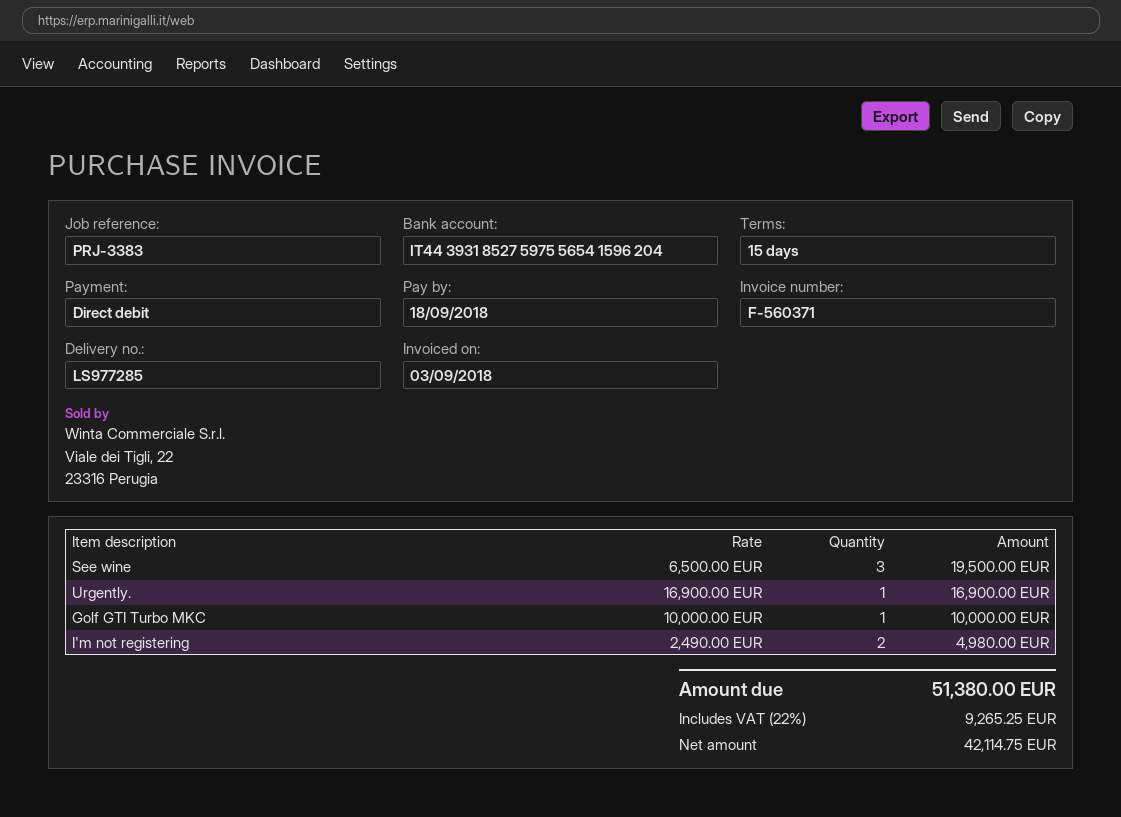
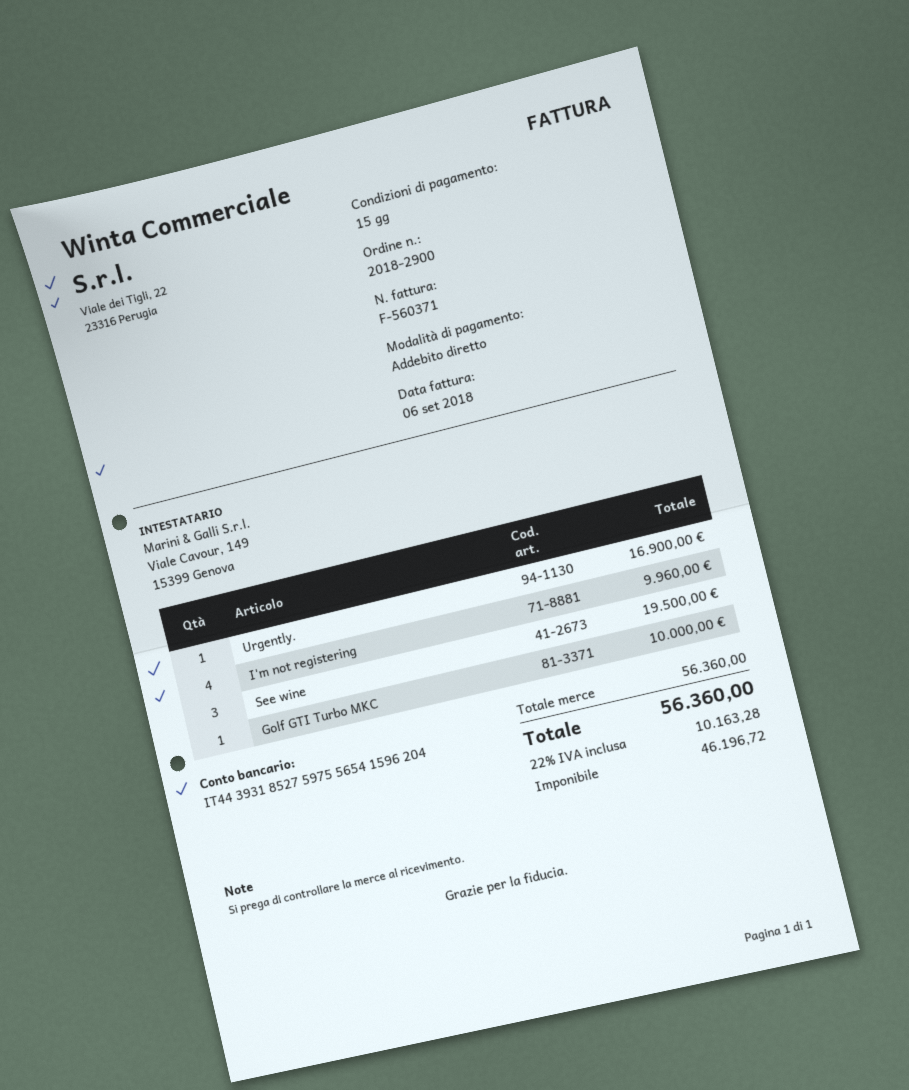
invoice date: 2018-09-03 -> 2018-09-06
I'm not registering: 2 for 4980.00 -> 4 for 9960.00
net: 42114.75 -> 46196.72
tax: 22% = 9265.25 -> 22% = 10163.28
total: 51380.00 -> 56360.00

